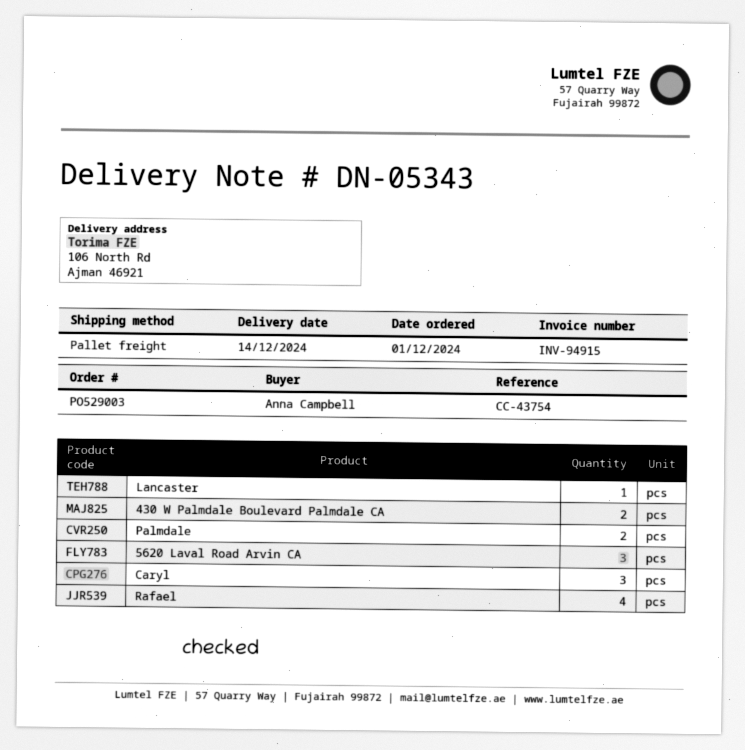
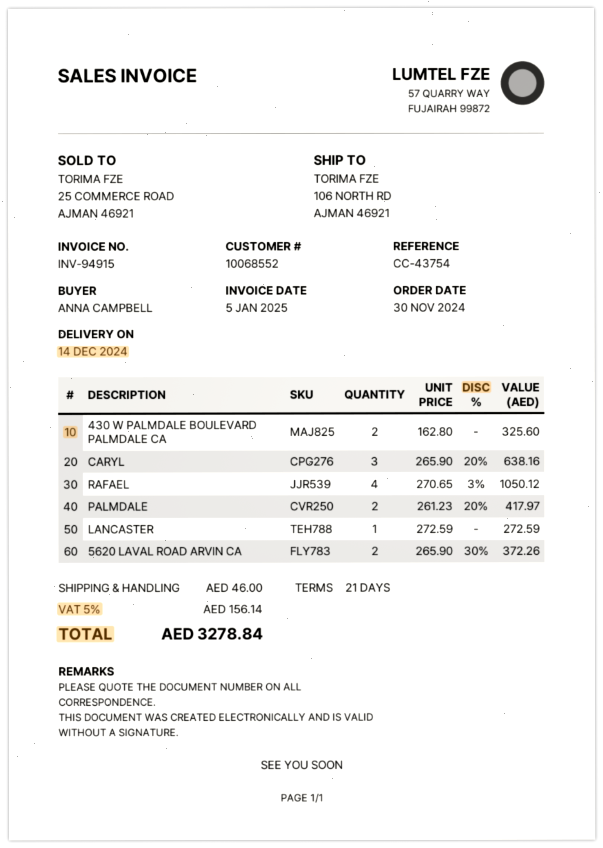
order date: 2024-12-01 -> 2024-11-30
5620 Laval Road Arvin CA: 3 -> 2

